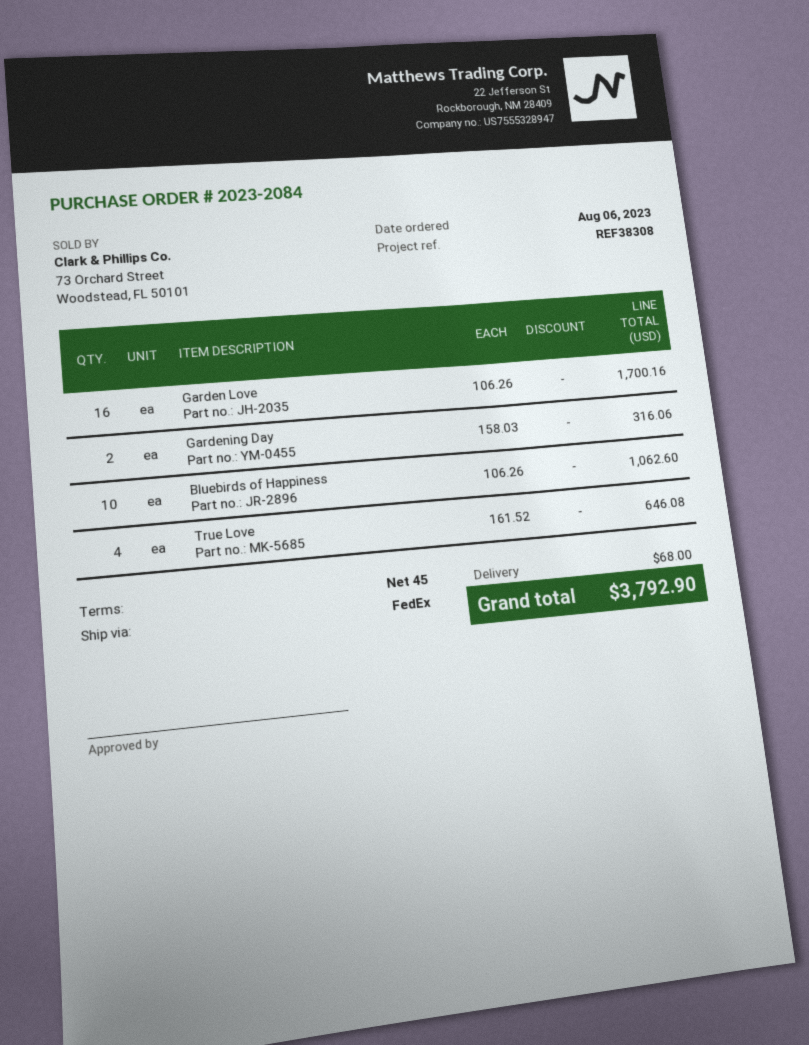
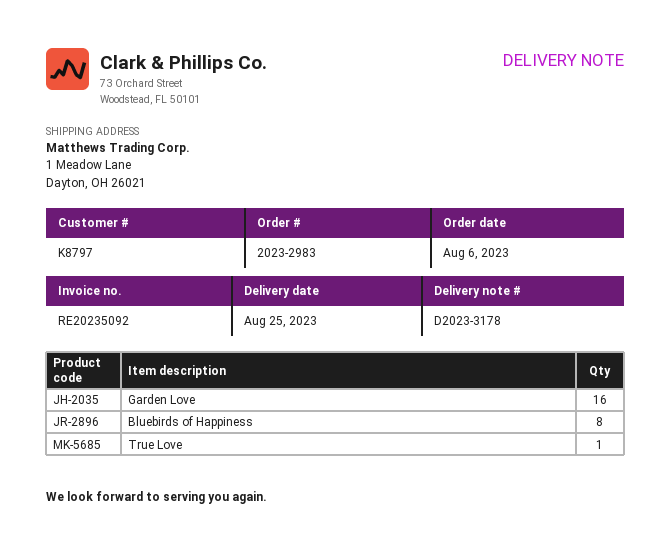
order number: 2023-2084 -> 2023-2983
Gardening Day: 2 -> none
Bluebirds of Happiness: 10 -> 8
True Love: 4 -> 1

